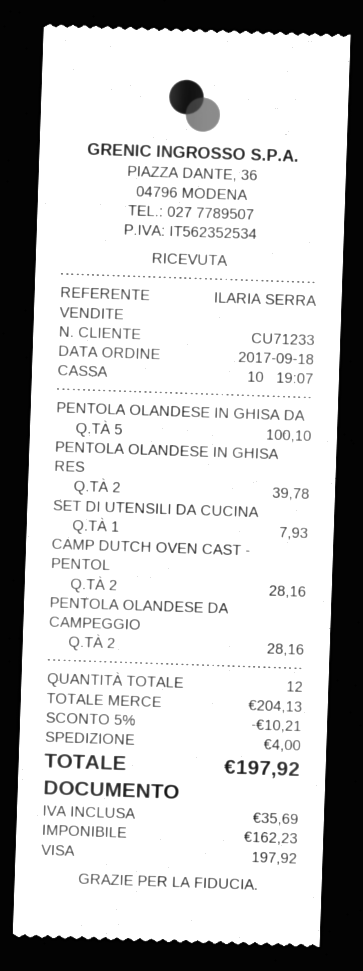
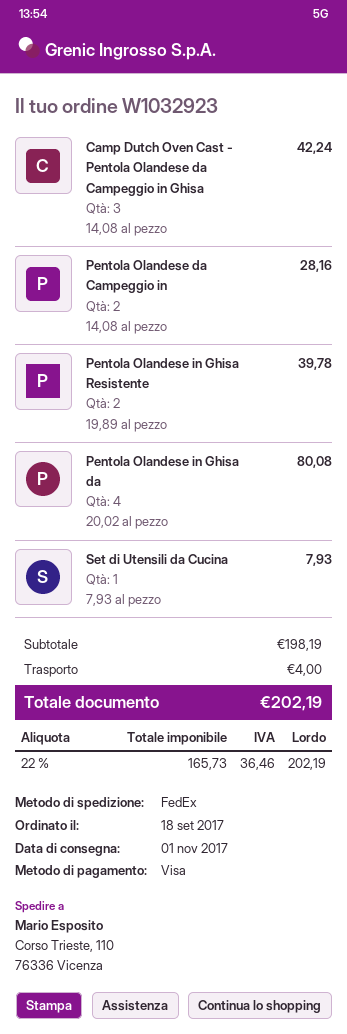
PENTOLA OLANDESE IN GHISA DA: 5 for 100.10 -> 4 for 80.08
CAMP DUTCH OVEN CAST - PENTOL: 2 for 28.16 -> 3 for 42.24
subtotal: 204.13 -> 198.19
discount: 5% = 10.21 -> none
net: 162.23 -> 165.73
tax: 35.69 -> 36.46
total: 197.92 -> 202.19

